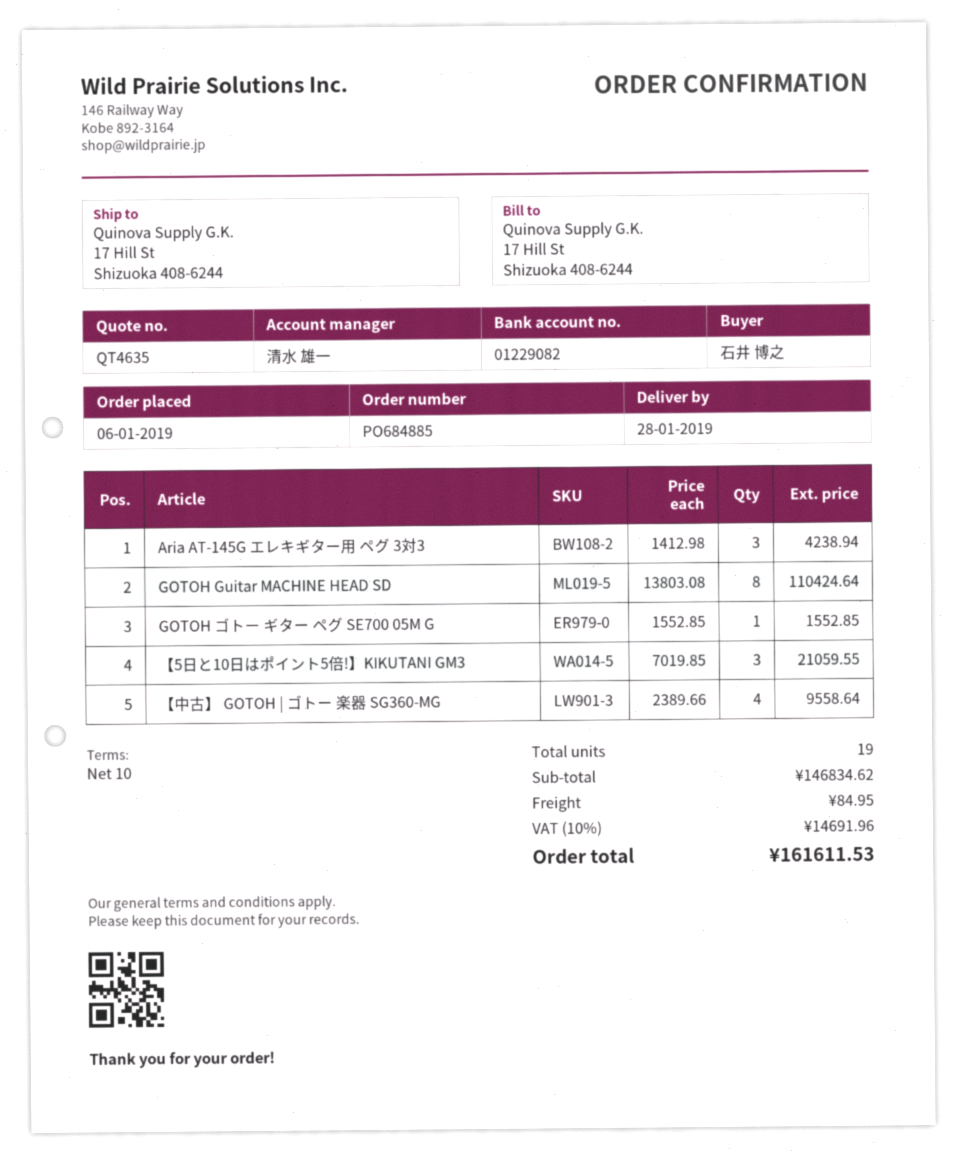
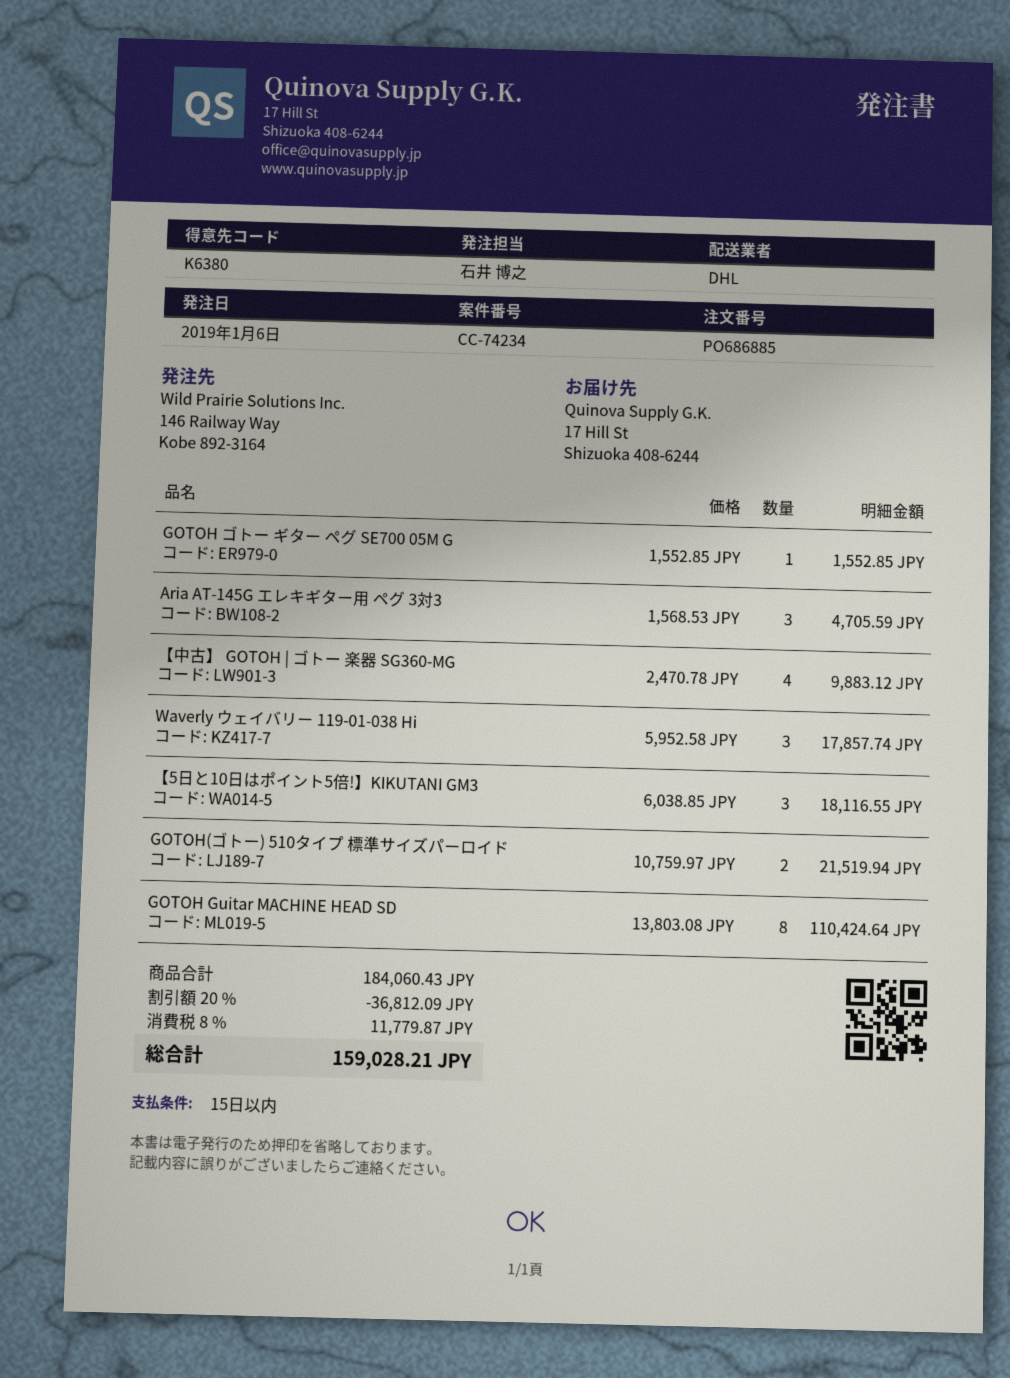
order number: PO684885 -> PO686885
payment terms: 10 days -> 15 days
Aria AT-145G エレキギター用 ペグ 3対3: 3 x 1412.98 = 4238.94 -> 3 x 1568.53 = 4705.59
【5日と10日はポイント5倍!】KIKUTANI GM3: 3 x 7019.85 = 21059.55 -> 3 x 6038.85 = 18116.55
【中古】 GOTOH | ゴトー 楽器 SG360-MG: 4 x 2389.66 = 9558.64 -> 4 x 2470.78 = 9883.12
Waverly ウェイバリー 119-01-038 Hi: none -> 3 x 5952.58 = 17857.74
GOTOH(ゴトー) 510タイプ 標準サイズパーロイド: none -> 2 x 10759.97 = 21519.94
subtotal: 146834.62 -> 184060.43
discount: none -> 20% = 36812.09
shipping: 84.95 -> none
tax: 10% = 14691.96 -> 8% = 11779.87
total: 161611.53 -> 159028.21

